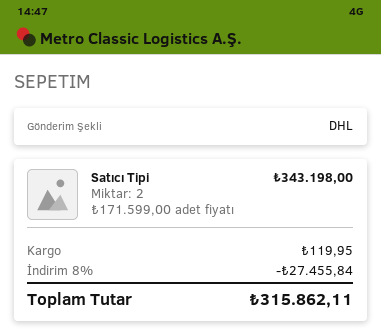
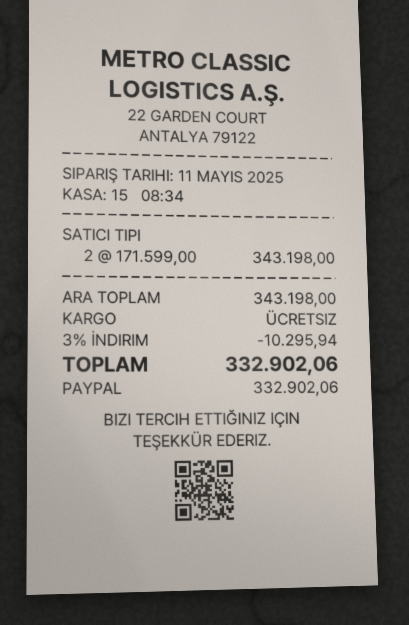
discount: 8% = 27455.84 -> 3% = 10295.94
shipping: 119.95 -> 0.00
total: 315862.11 -> 332902.06

